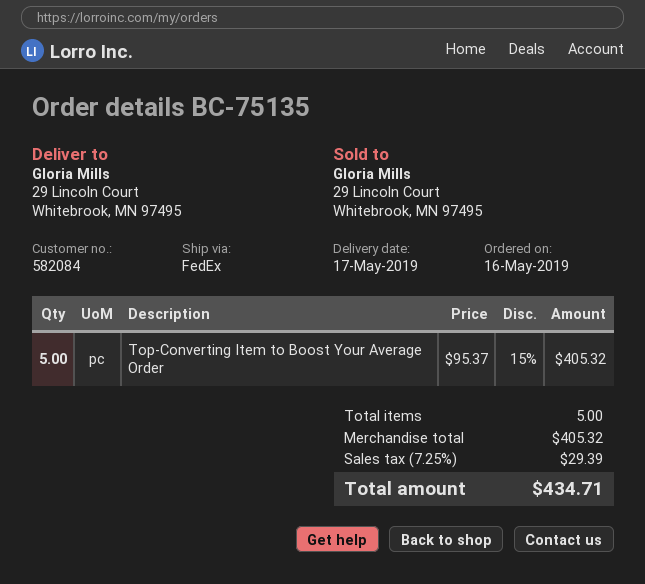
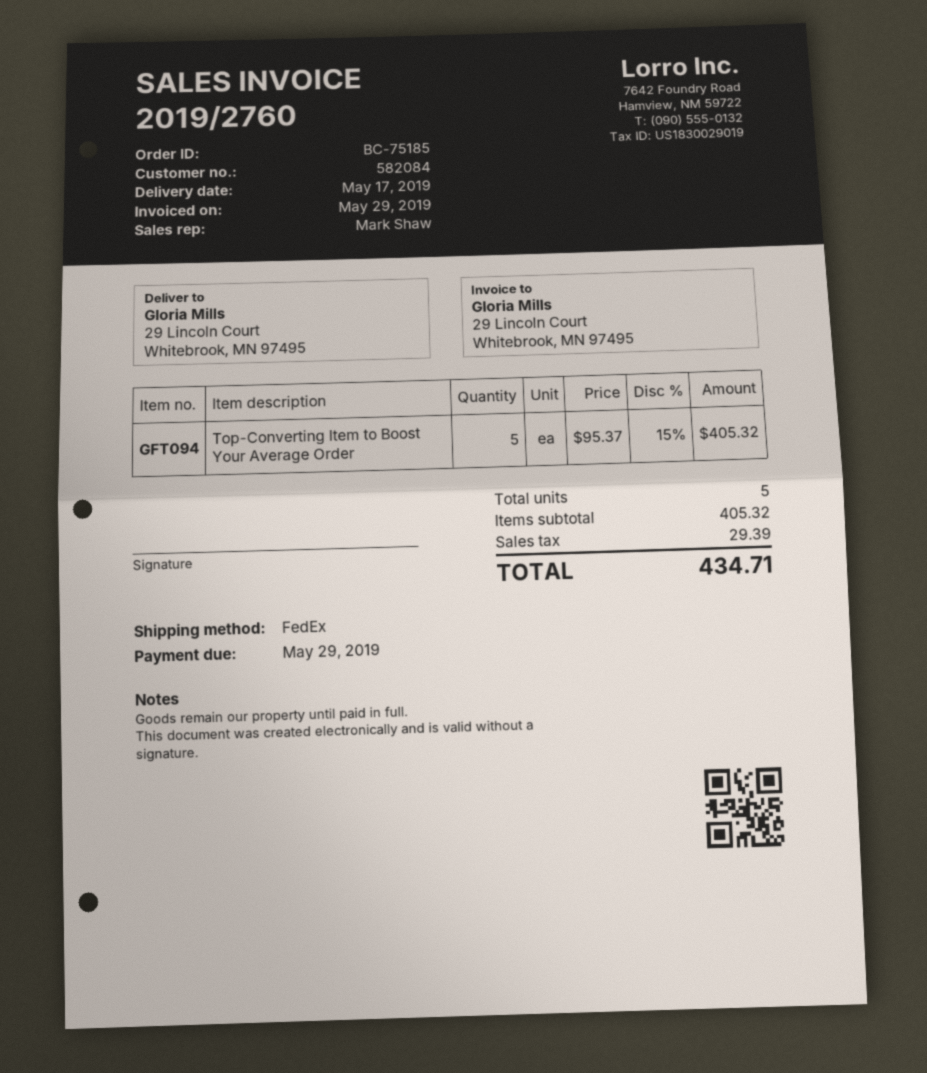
order number: BC-75135 -> BC-75185

